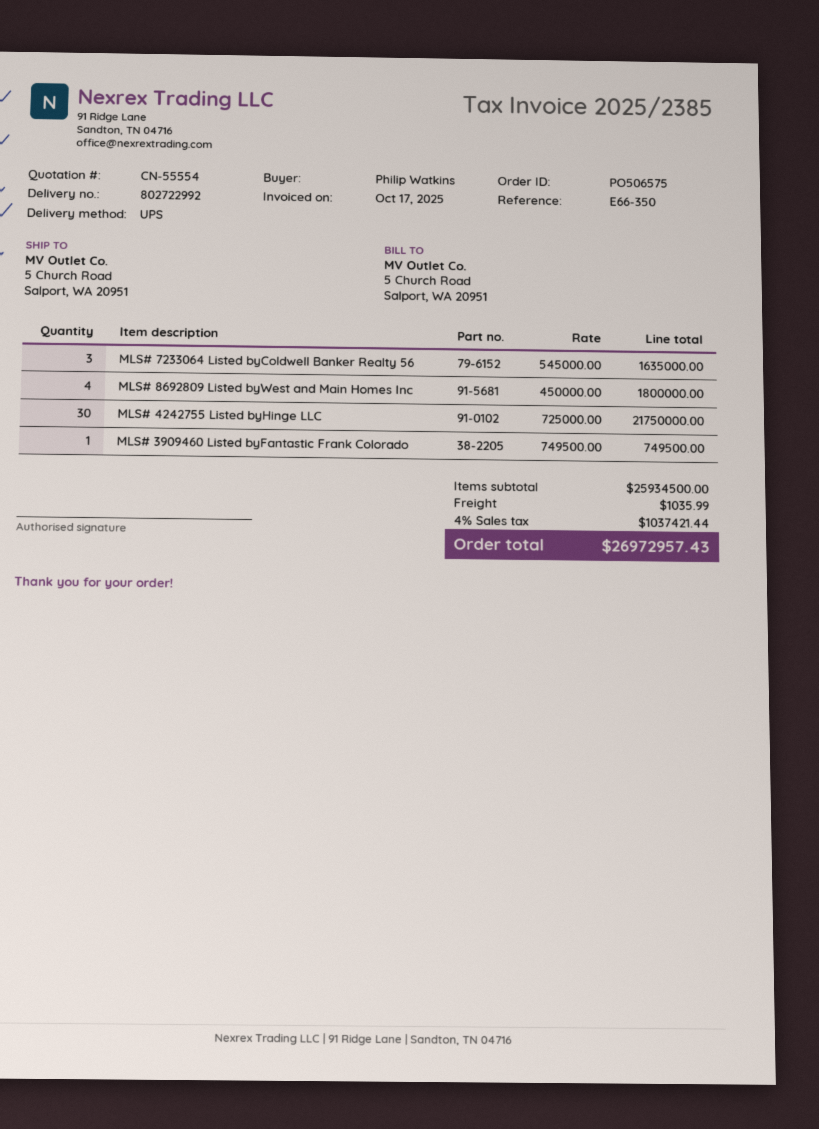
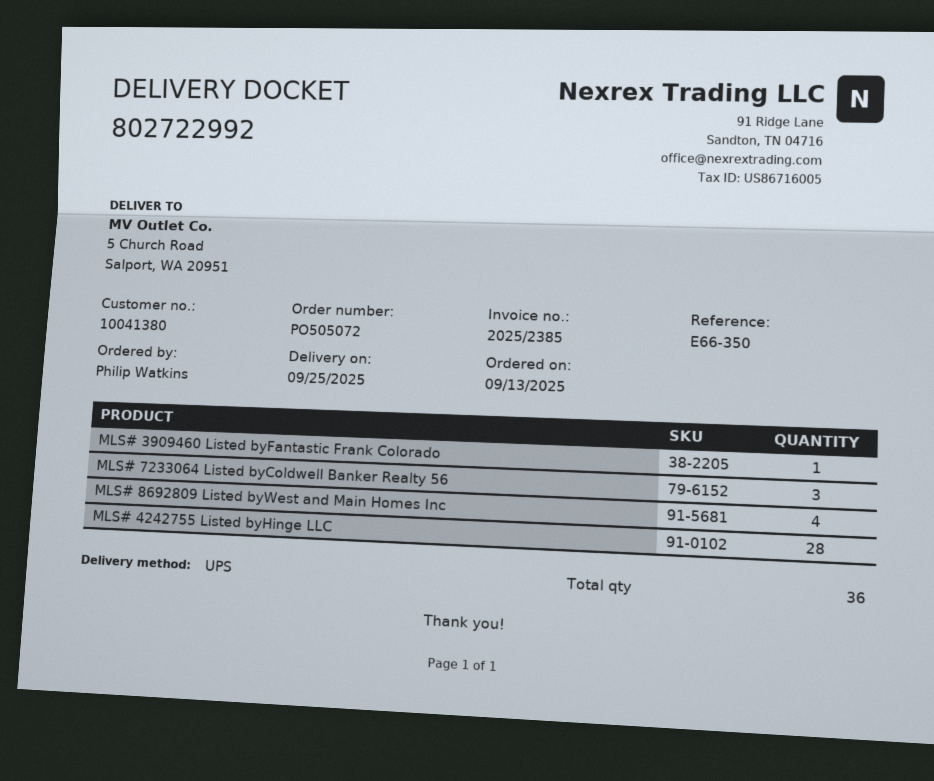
order number: PO506575 -> PO505072
MLS# 4242755 Listed byHinge LLC: 30 -> 28

